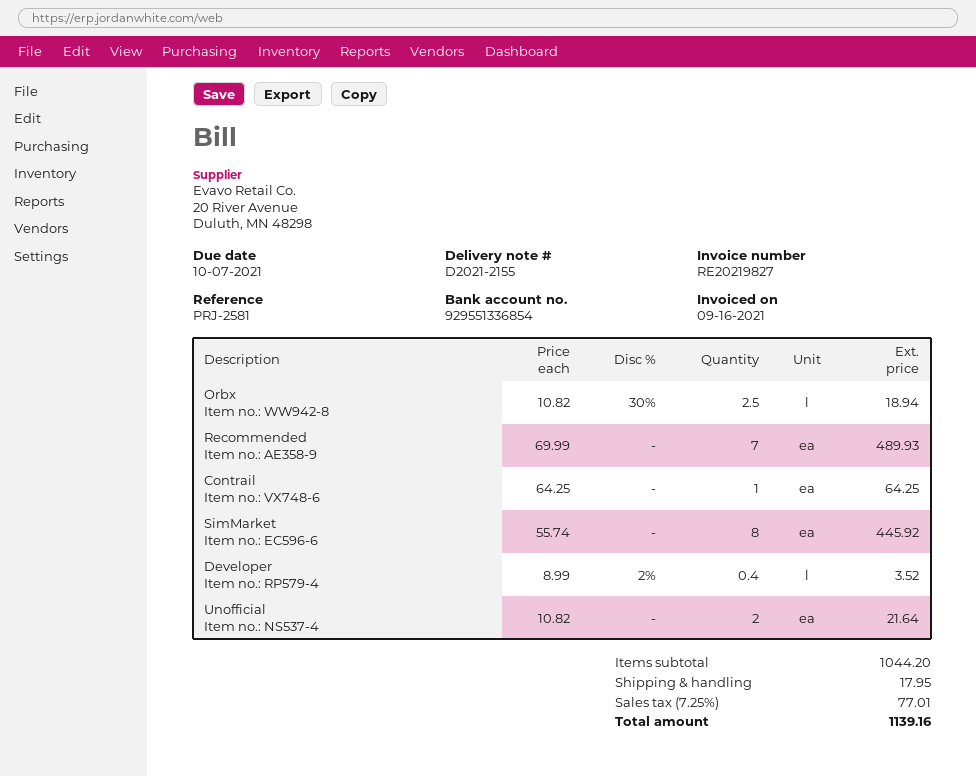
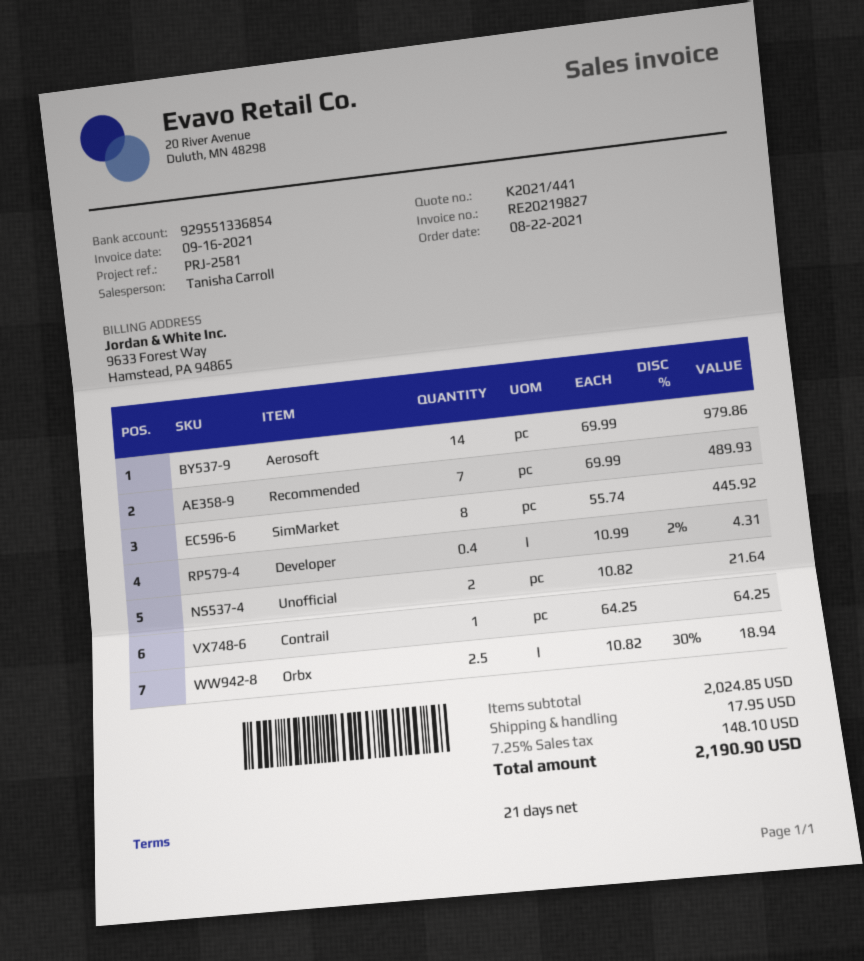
Developer: 0.4 x 8.99 - 2% = 3.52 -> 0.4 x 10.99 - 2% = 4.31
Aerosoft: none -> 14 x 69.99 = 979.86
subtotal: 1044.20 -> 2024.85
tax: 7.25% = 77.01 -> 7.25% = 148.10
total: 1139.16 -> 2190.90

